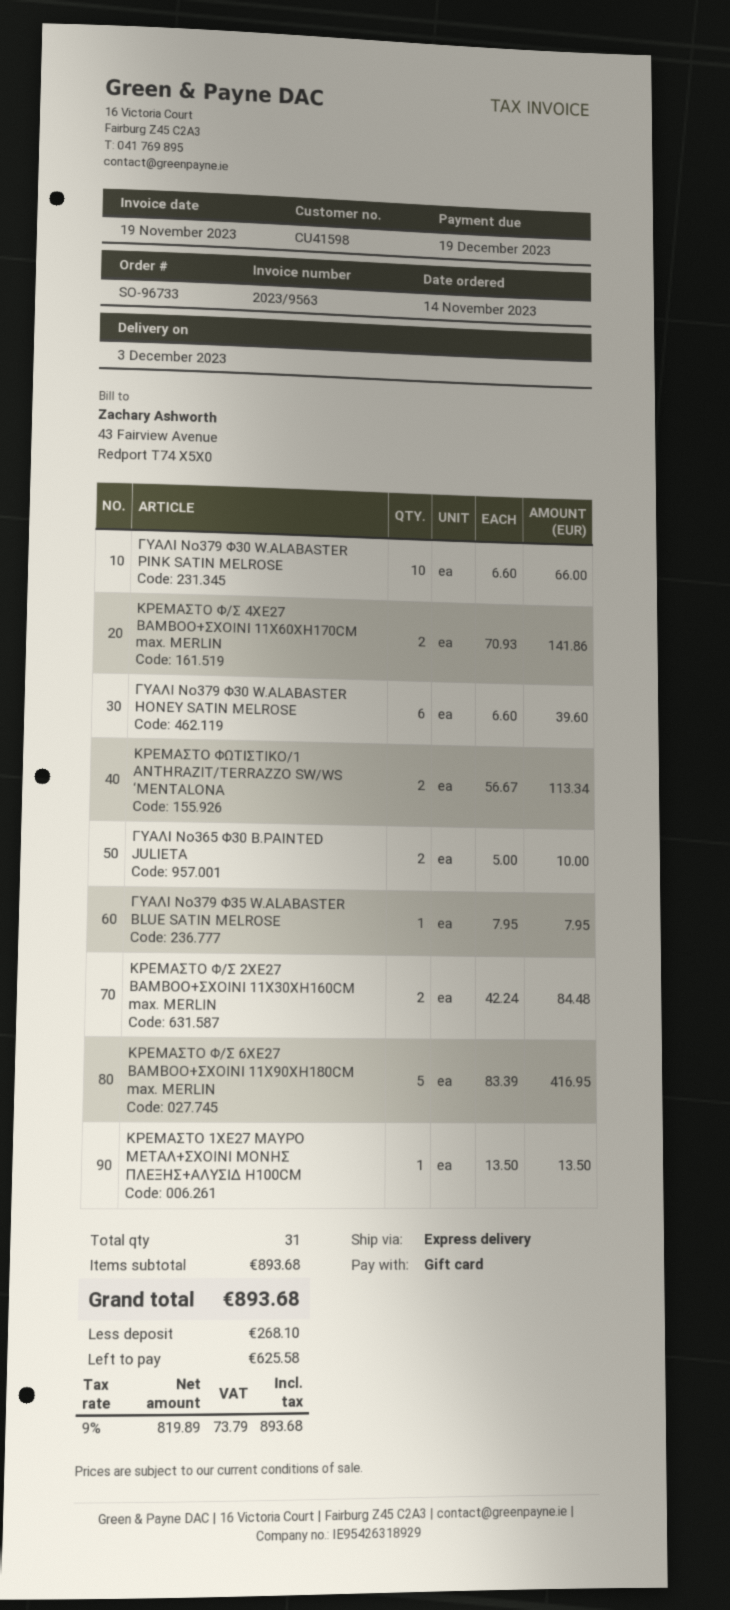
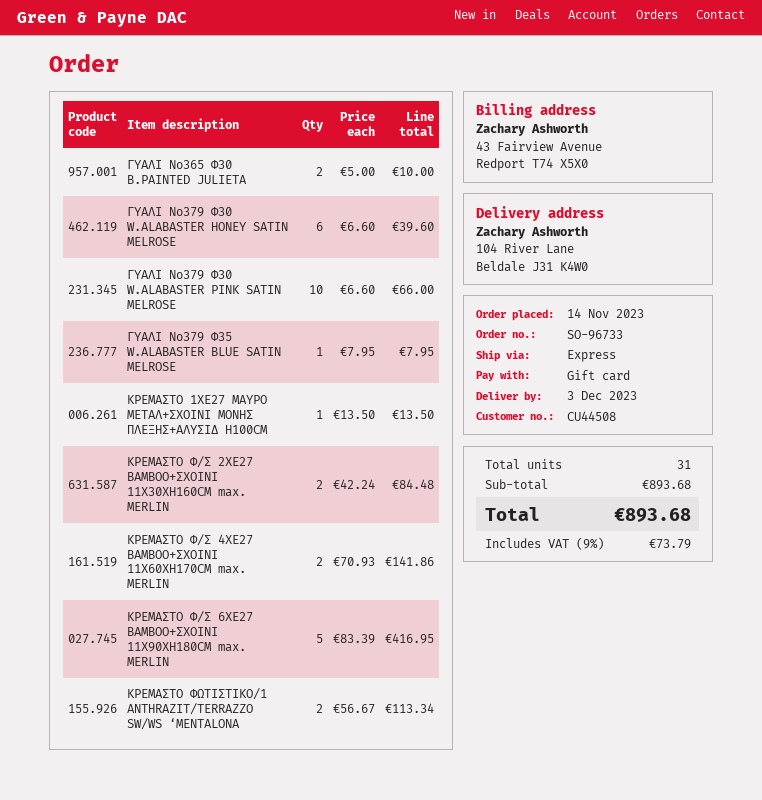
customer number: CU41598 -> CU44508

